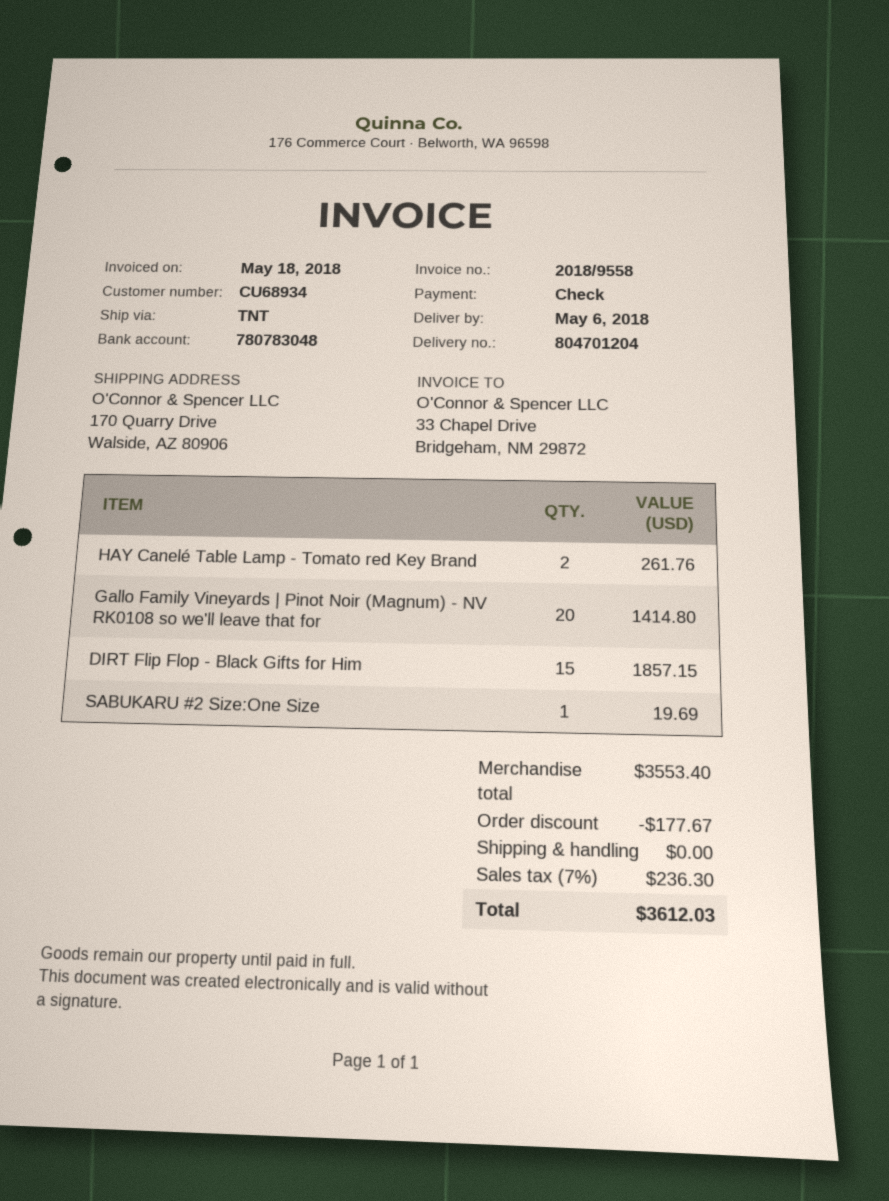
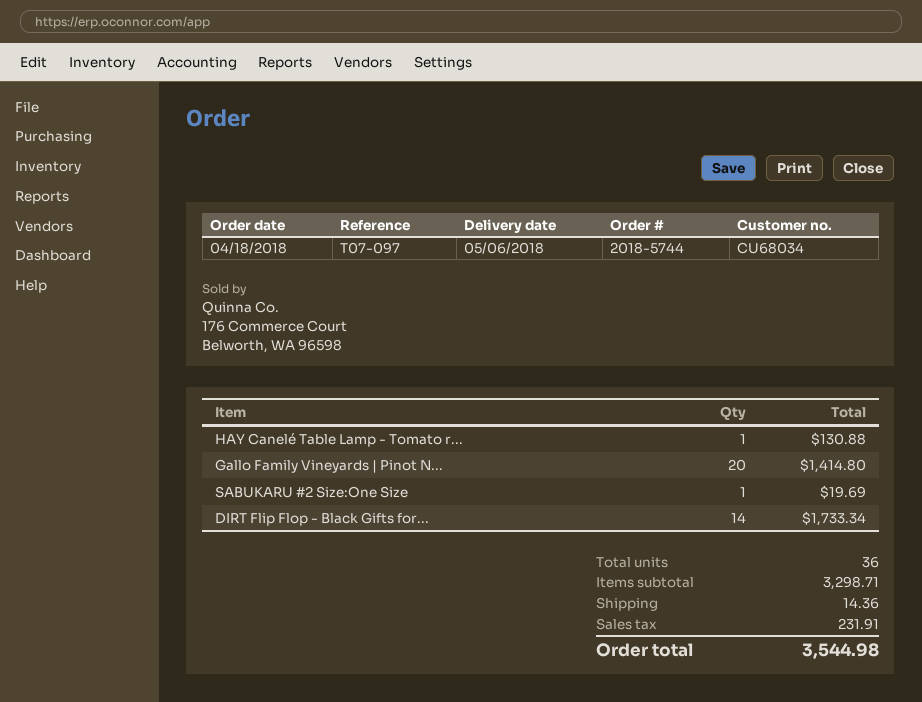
customer number: CU68934 -> CU68034
HAY Canelé Table Lamp - Tomato red Key Brand: 2 for 261.76 -> 1 for 130.88
DIRT Flip Flop - Black Gifts for Him: 15 for 1857.15 -> 14 for 1733.34
subtotal: 3553.40 -> 3298.71
discount: 177.67 -> none
shipping: 0.00 -> 14.36
tax: 236.30 -> 231.91
total: 3612.03 -> 3544.98

